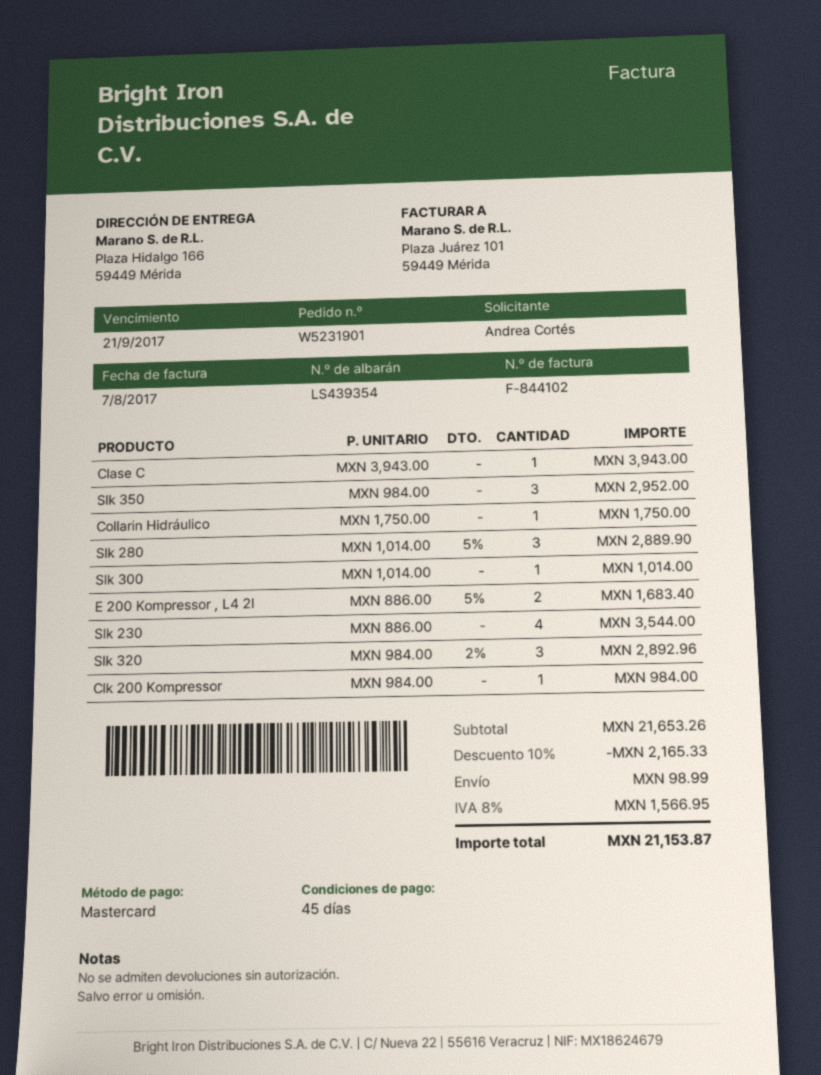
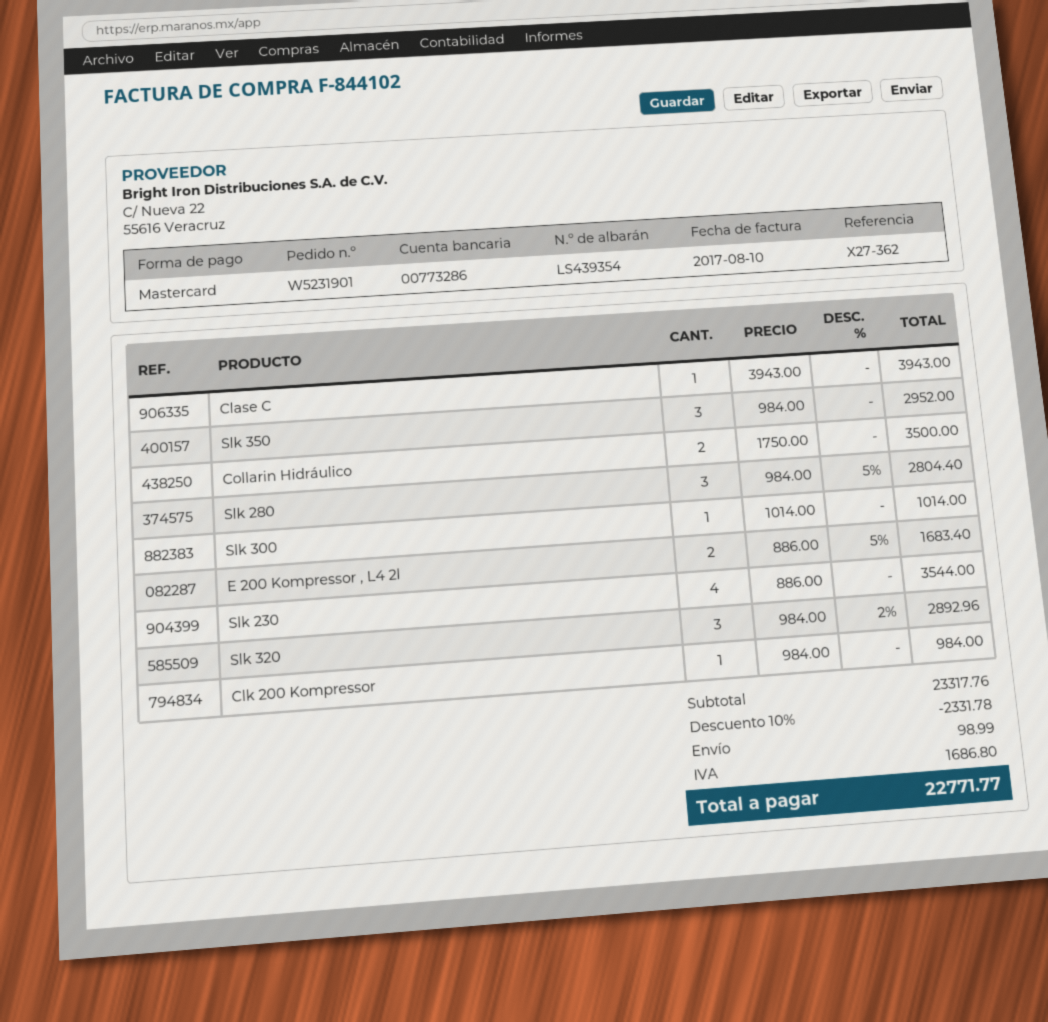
invoice date: 2017-08-07 -> 2017-08-10
Collarin Hidráulico: 1 x 1750.00 = 1750.00 -> 2 x 1750.00 = 3500.00
Slk 280: 3 x 1014.00 - 5% = 2889.90 -> 3 x 984.00 - 5% = 2804.40
subtotal: 21653.26 -> 23317.76
discount: 10% = 2165.33 -> 10% = 2331.78
tax: 1566.95 -> 1686.80
total: 21153.87 -> 22771.77

